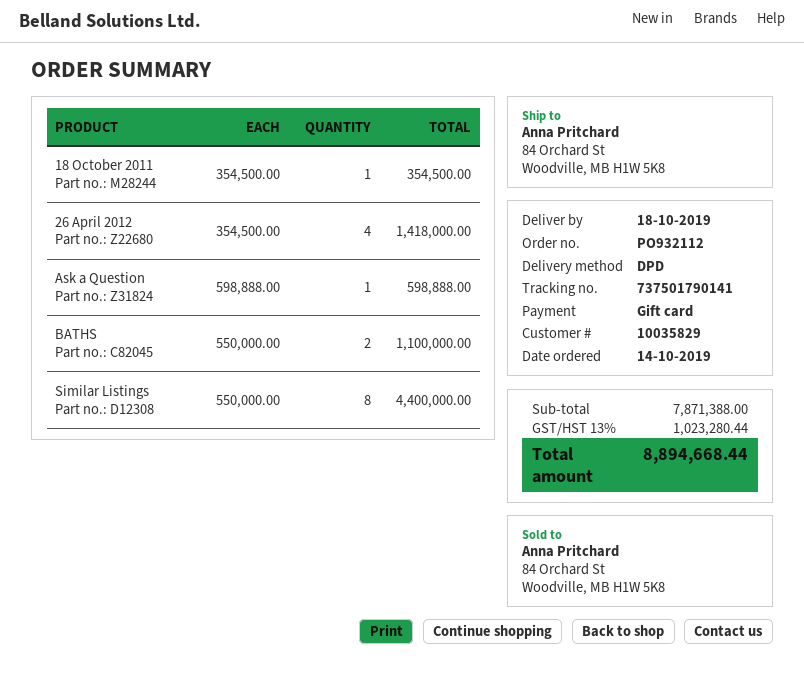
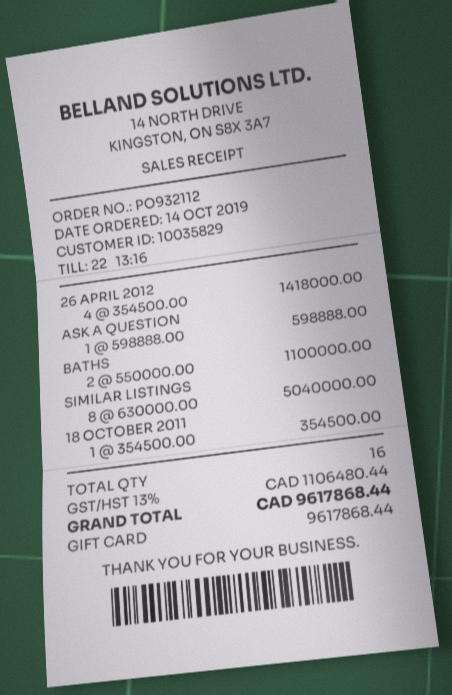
Similar Listings: 8 x 550000.00 = 4400000.00 -> 8 x 630000.00 = 5040000.00
tax: 13% = 1023280.44 -> 13% = 1106480.44
total: 8894668.44 -> 9617868.44

